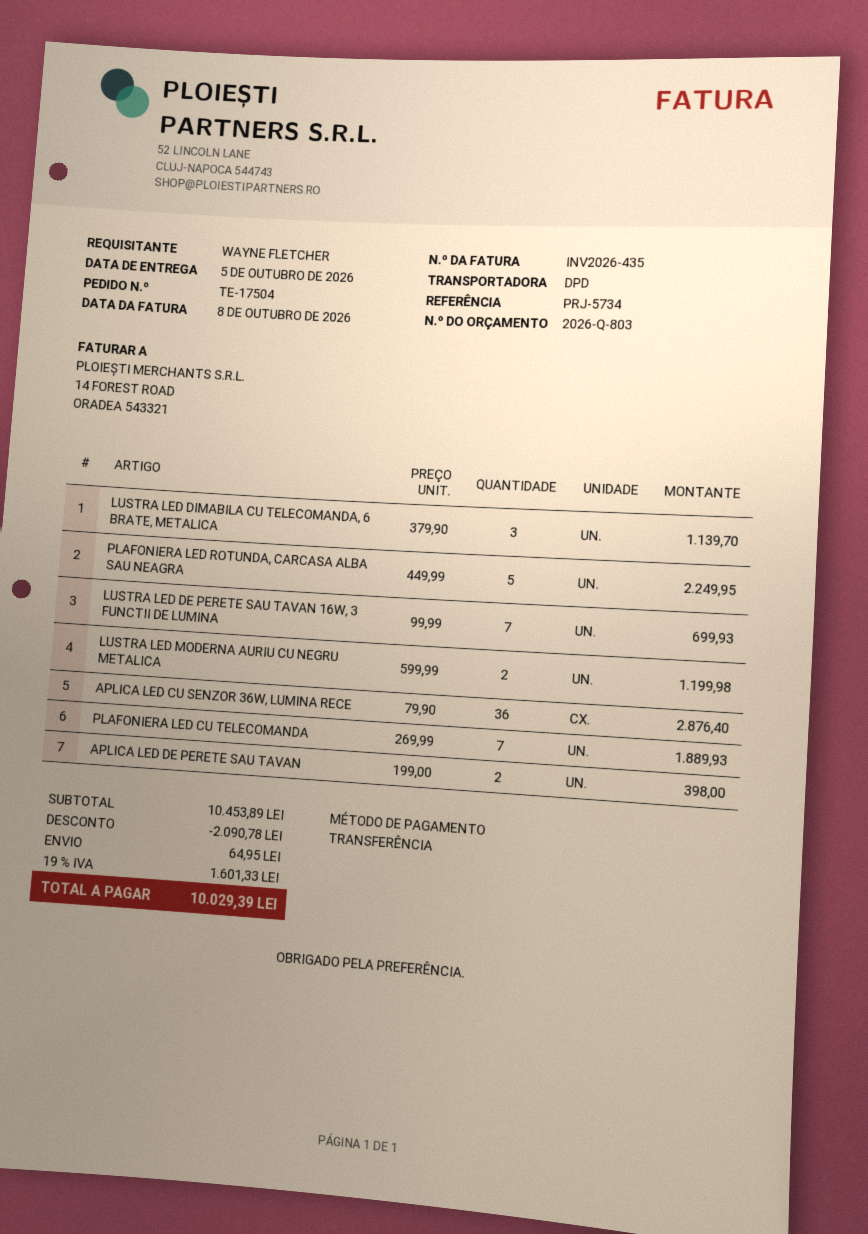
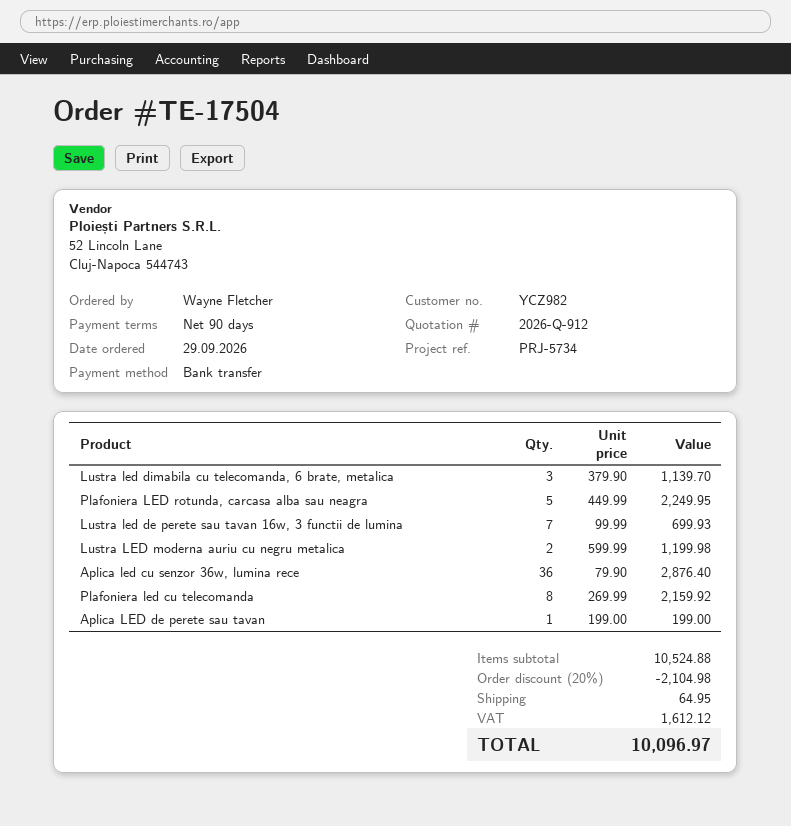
quote number: 2026-Q-803 -> 2026-Q-912
PLAFONIERA LED CU TELECOMANDA: 7 x 269.99 = 1889.93 -> 8 x 269.99 = 2159.92
APLICA LED DE PERETE SAU TAVAN: 2 x 199.00 = 398.00 -> 1 x 199.00 = 199.00
subtotal: 10453.89 -> 10524.88
discount: 2090.78 -> 2104.98
tax: 1601.33 -> 1612.12
total: 10029.39 -> 10096.97

